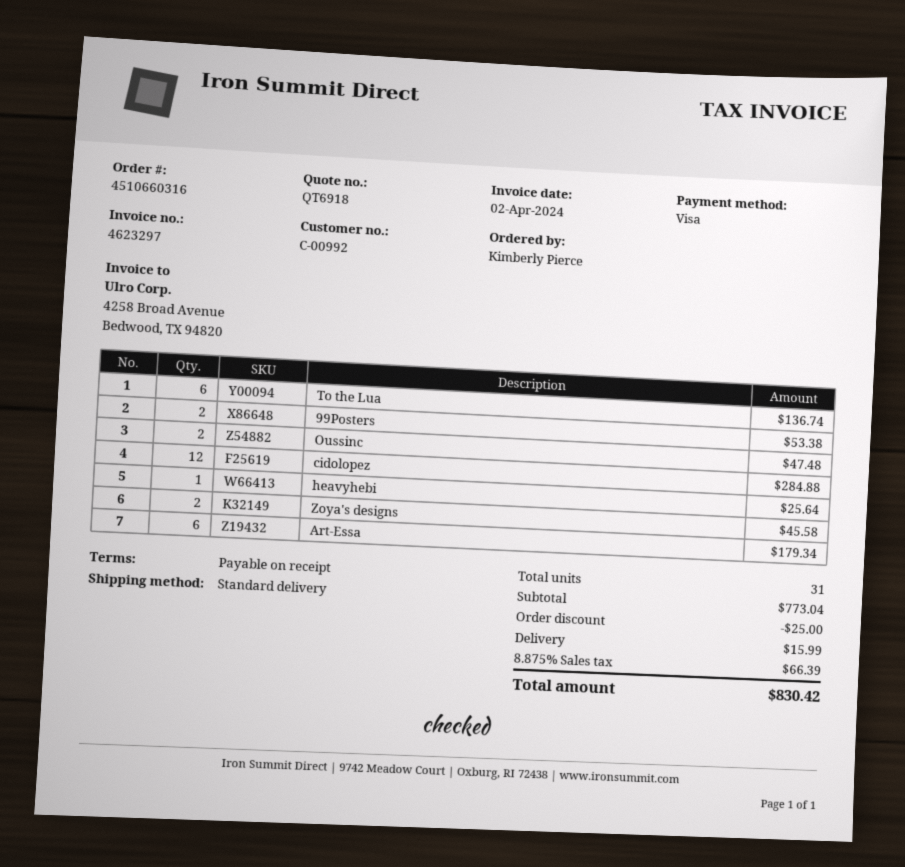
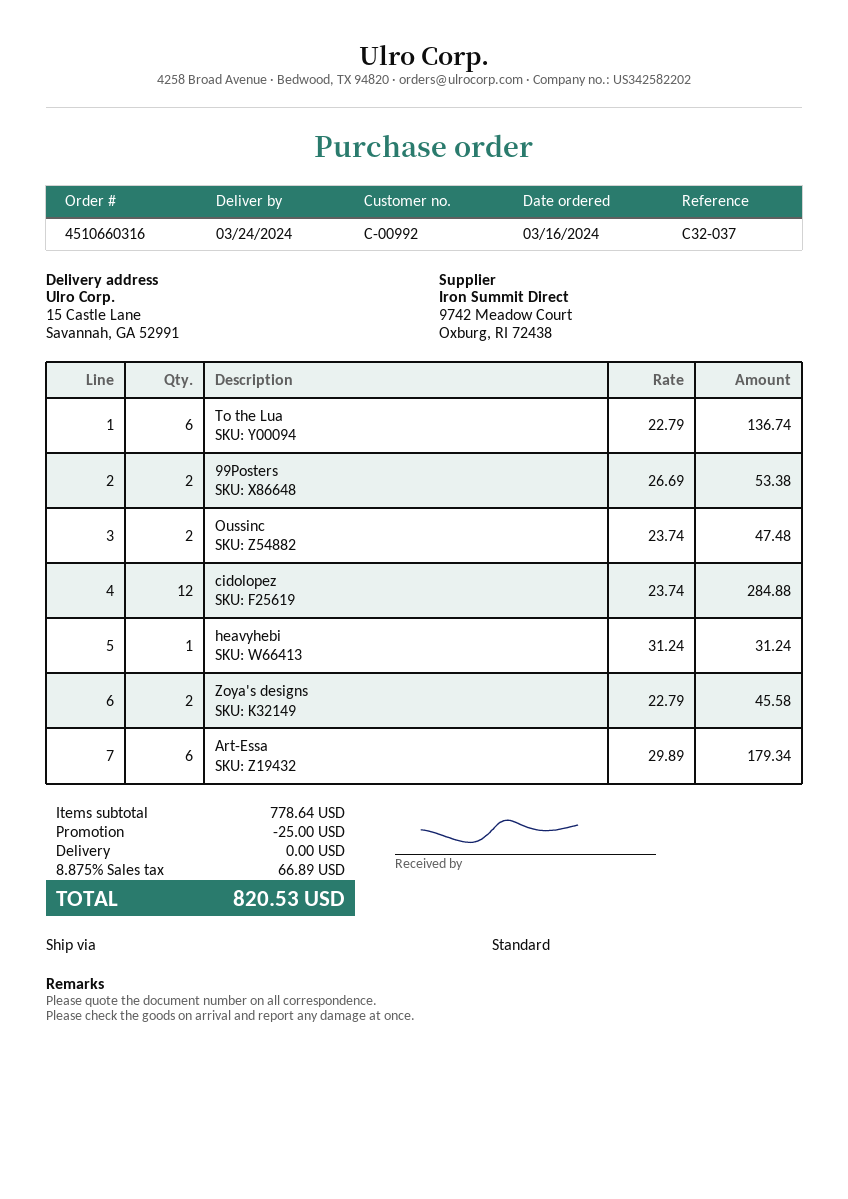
heavyhebi: 1 for 25.64 -> 1 for 31.24
subtotal: 773.04 -> 778.64
shipping: 15.99 -> 0.00
tax: 8.875% = 66.39 -> 8.875% = 66.89
total: 830.42 -> 820.53

